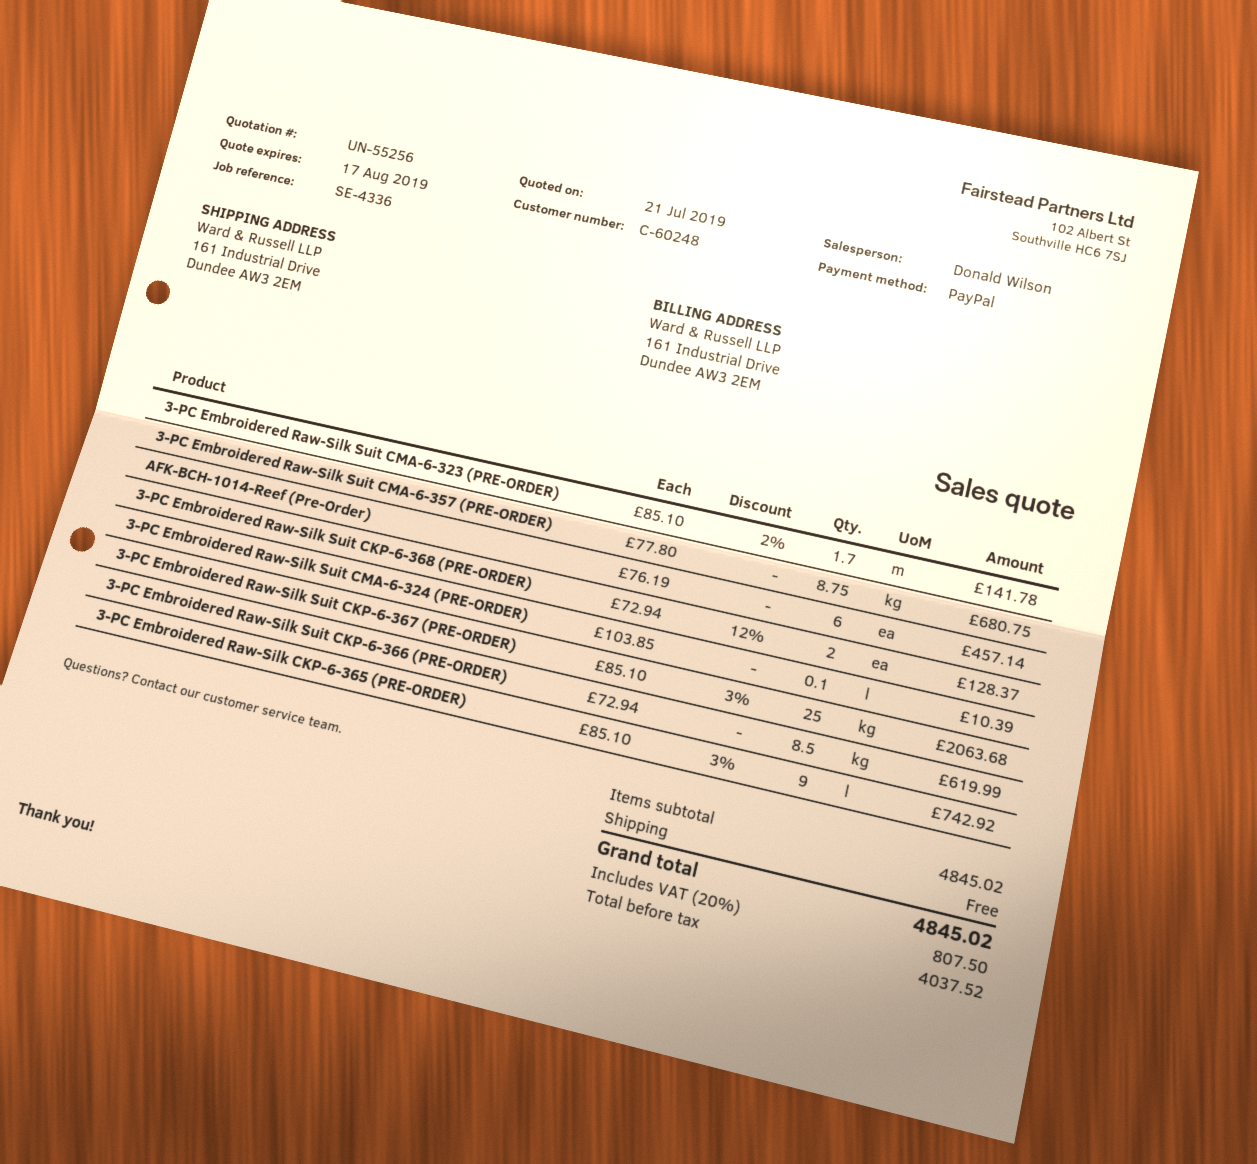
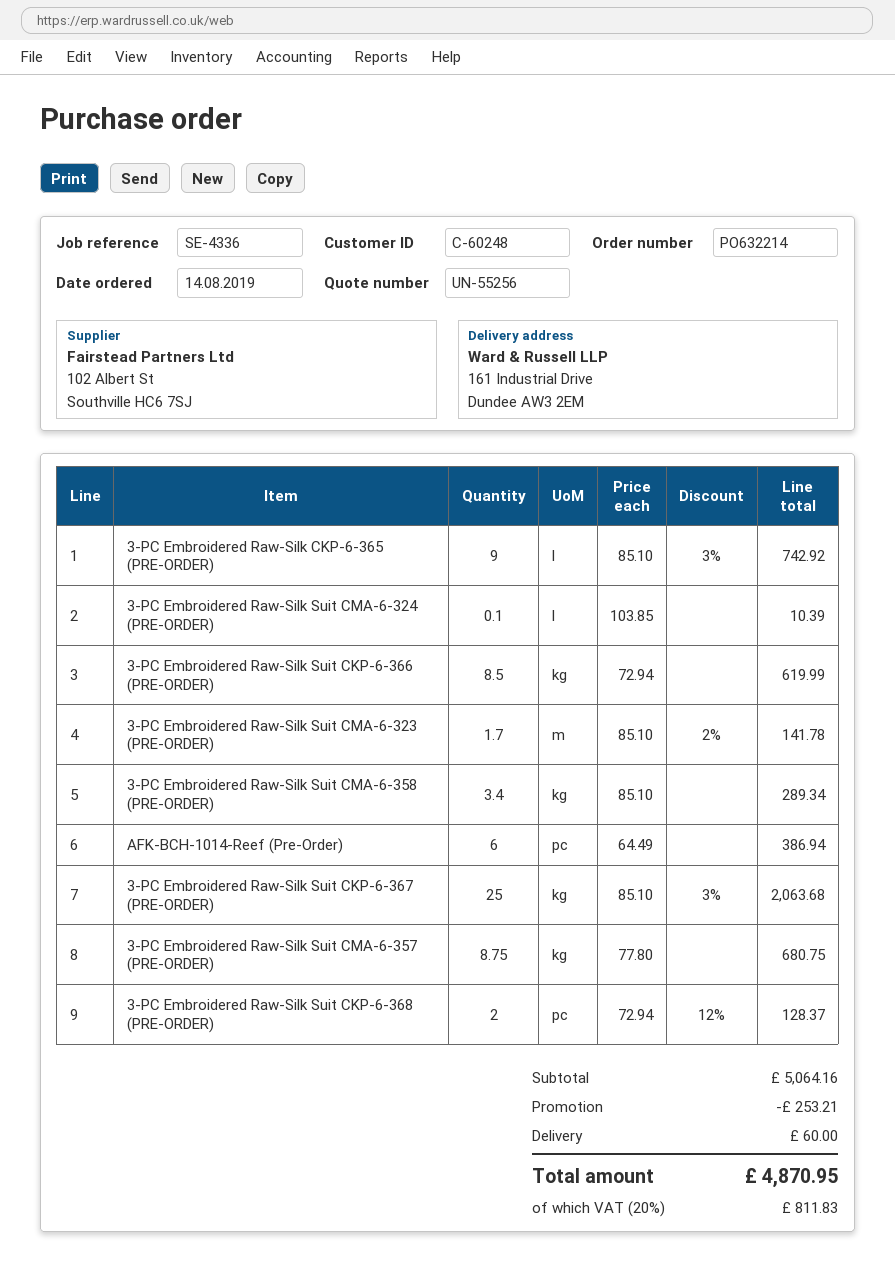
AFK-BCH-1014-Reef (Pre-Order): 6 x 76.19 = 457.14 -> 6 x 64.49 = 386.94
3-PC Embroidered Raw-Silk Suit CMA-6-358 (PRE-ORDER): none -> 3.4 x 85.10 = 289.34
subtotal: 4845.02 -> 5064.16
discount: none -> 253.21
shipping: 0.00 -> 60.00
tax: 20% = 807.50 -> 20% = 811.83
total: 4845.02 -> 4870.95

